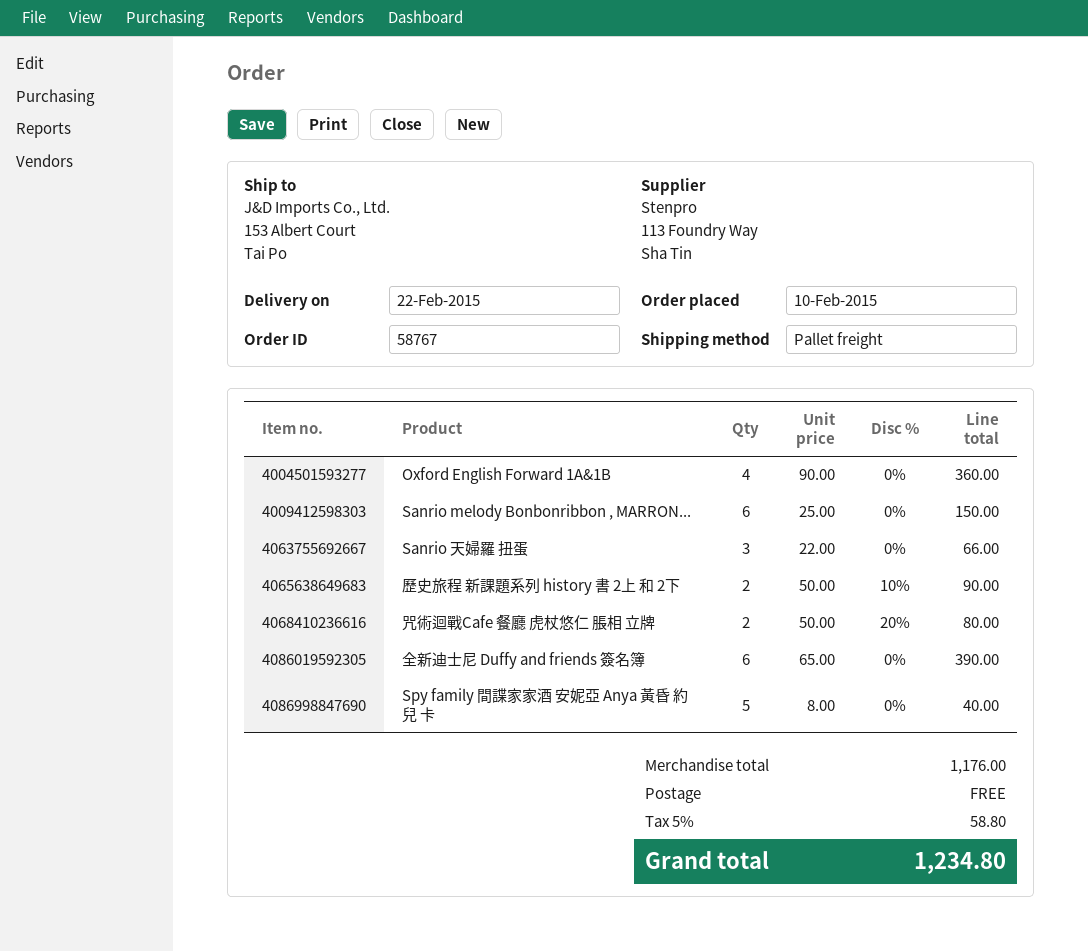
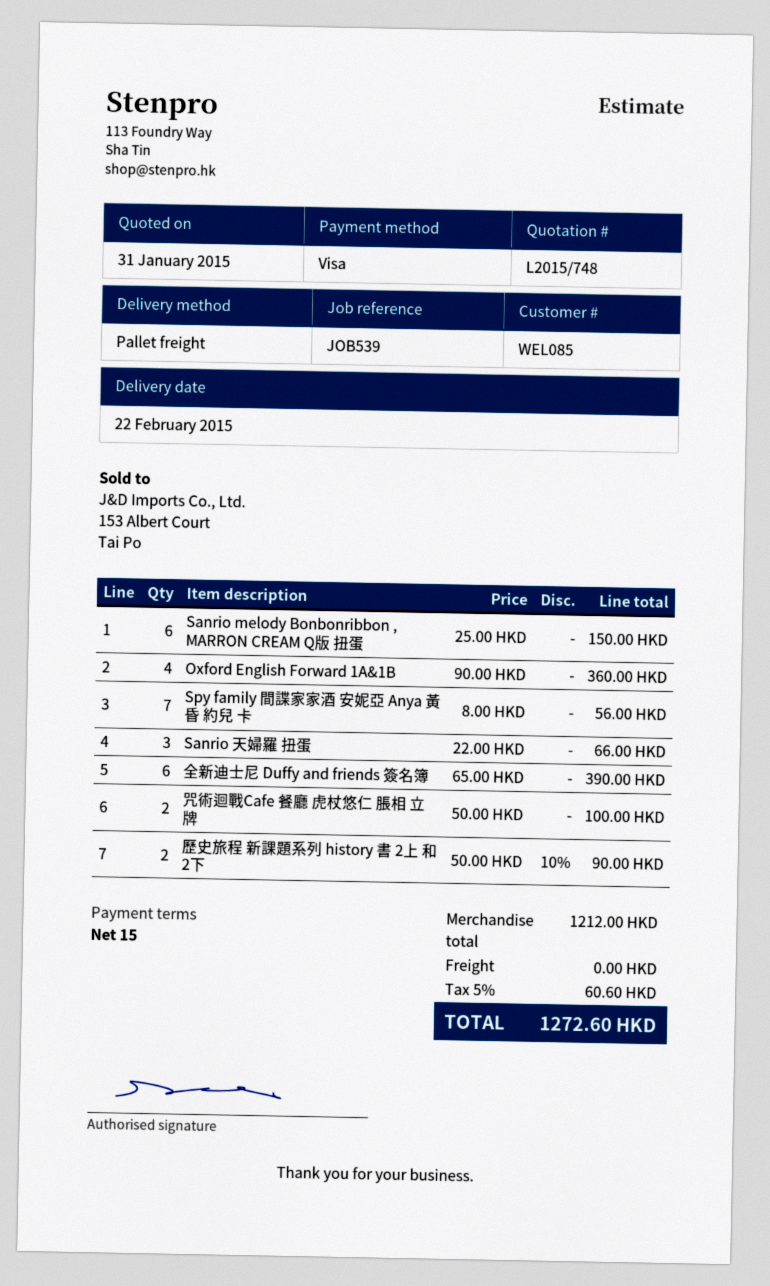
咒術迴戰Cafe 餐廳 虎杖悠仁 脹相 立牌: 2 x 50.00 - 20% = 80.00 -> 2 x 50.00 = 100.00
Spy family 間諜家家酒 安妮亞 Anya 黃昏 約兒 卡: 5 x 8.00 = 40.00 -> 7 x 8.00 = 56.00
subtotal: 1176.00 -> 1212.00
tax: 5% = 58.80 -> 5% = 60.60
total: 1234.80 -> 1272.60

